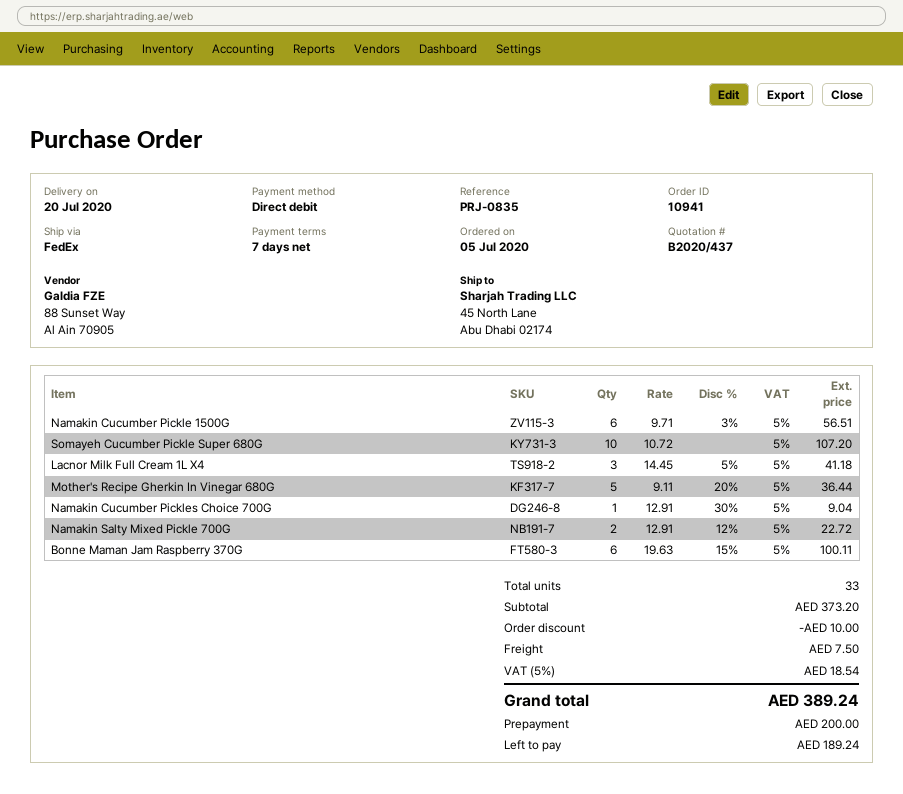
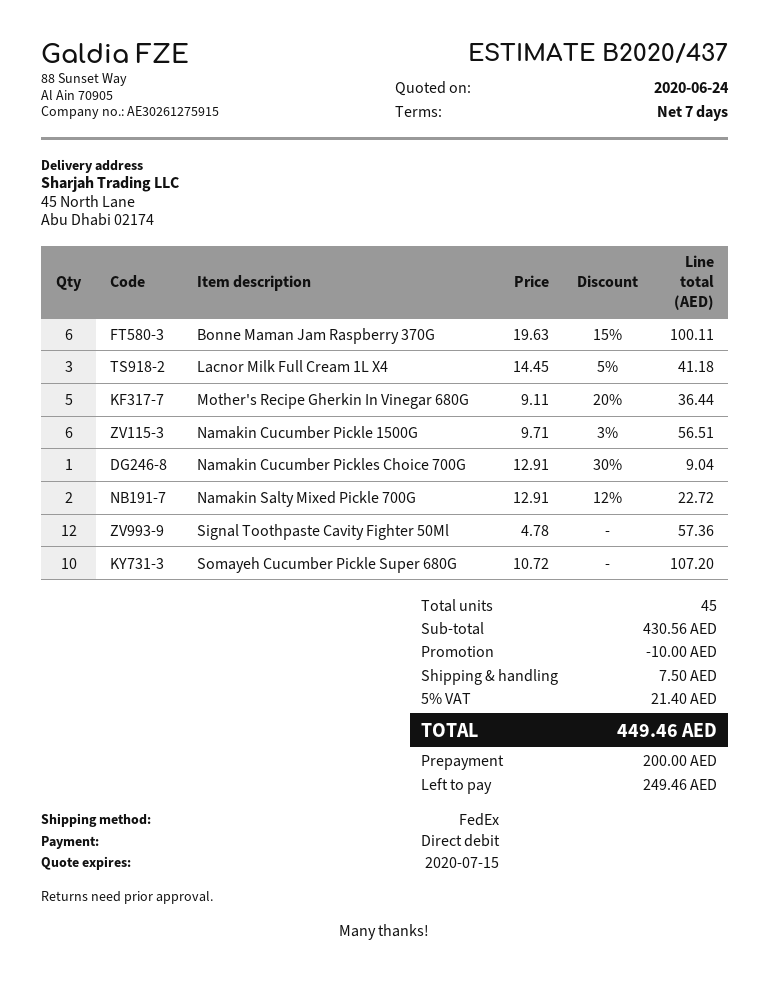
Signal Toothpaste Cavity Fighter 50Ml: none -> 12 x 4.78 = 57.36
total quantity: 33 -> 45
subtotal: 373.20 -> 430.56
tax: 5% = 18.54 -> 5% = 21.40
total: 389.24 -> 449.46
balance: 189.24 -> 249.46

